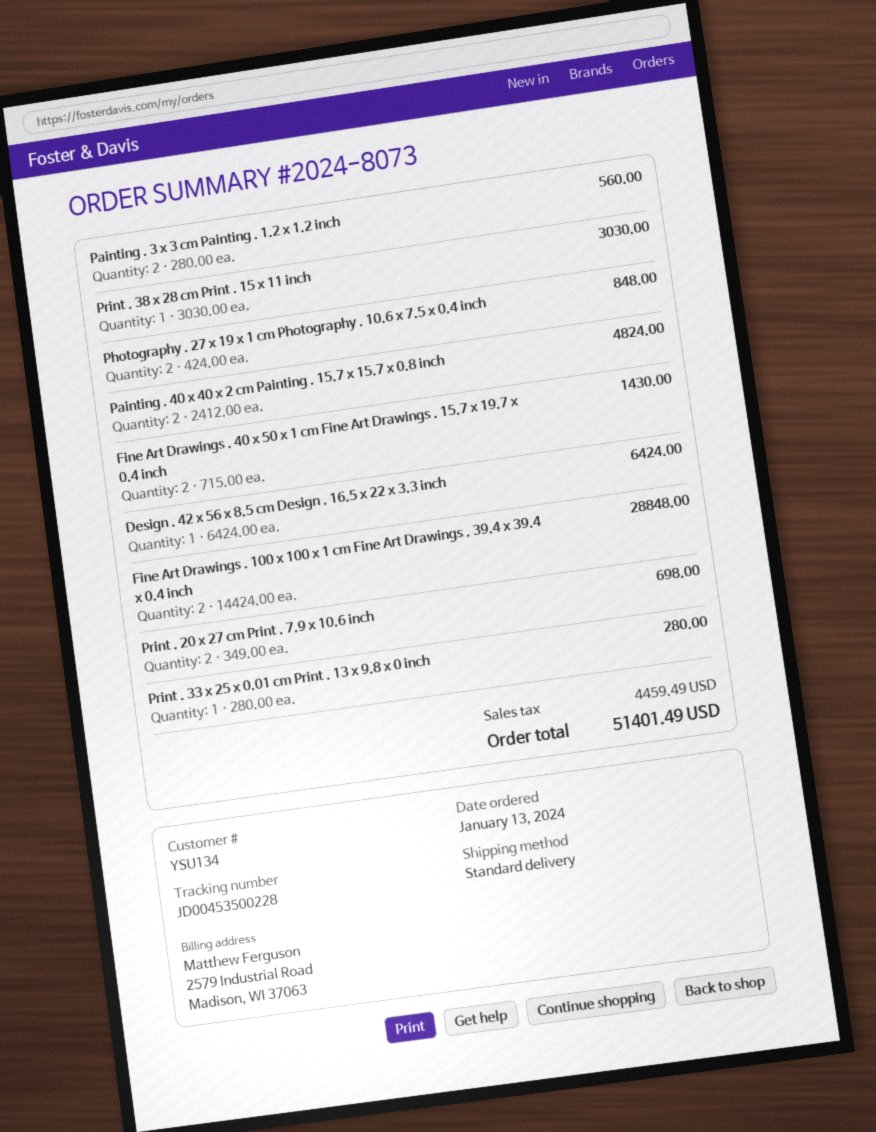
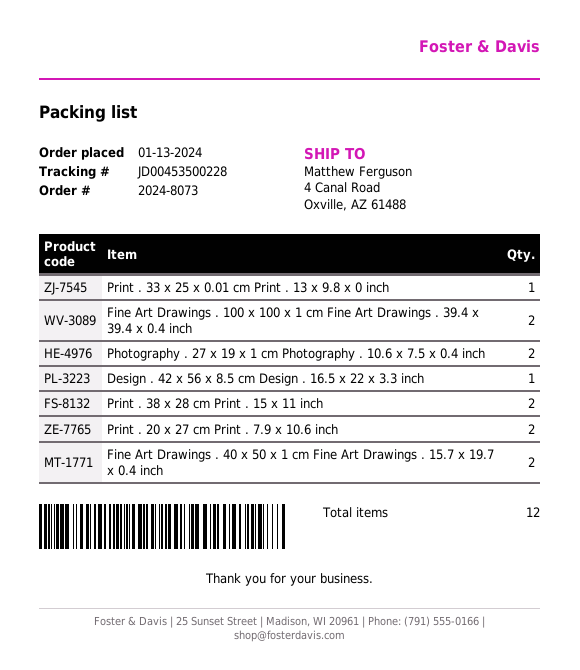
Painting . 3 x 3 cm Painting . 1.2 x 1.2 inch: 2 -> none
Print . 38 x 28 cm Print . 15 x 11 inch: 1 -> 2
Painting . 40 x 40 x 2 cm Painting . 15.7 x 15.7 x 0.8 inch: 2 -> none

